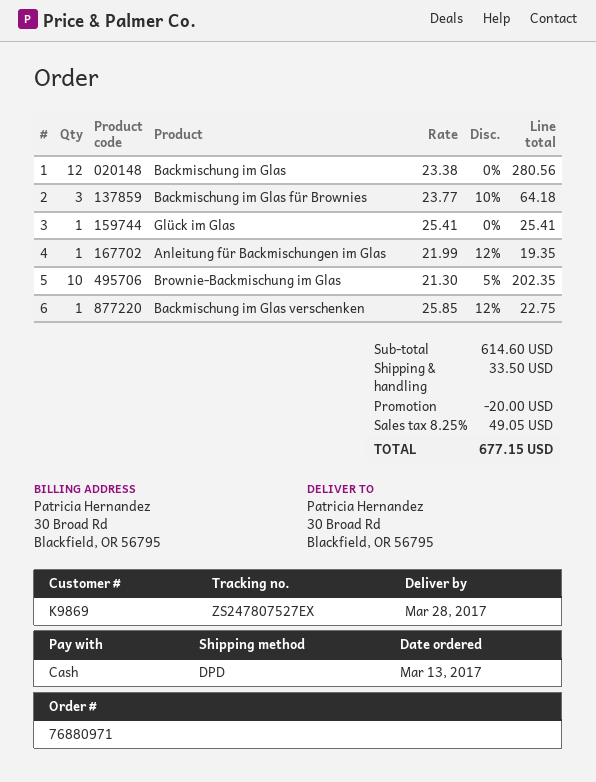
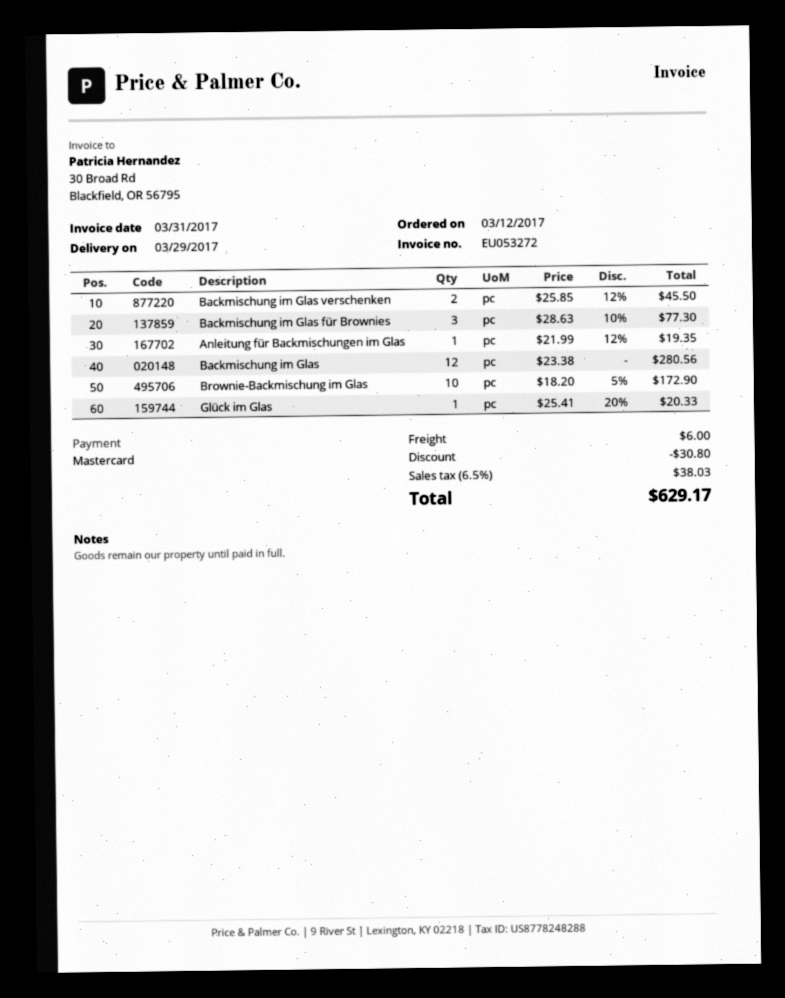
order date: 2017-03-13 -> 2017-03-12
delivery date: 2017-03-28 -> 2017-03-29
payment method: cash -> Mastercard
Backmischung im Glas für Brownies: 3 x 23.77 - 10% = 64.18 -> 3 x 28.63 - 10% = 77.30
Glück im Glas: 1 x 25.41 = 25.41 -> 1 x 25.41 - 20% = 20.33
Brownie-Backmischung im Glas: 10 x 21.30 - 5% = 202.35 -> 10 x 18.20 - 5% = 172.90
Backmischung im Glas verschenken: 1 x 25.85 - 12% = 22.75 -> 2 x 25.85 - 12% = 45.50
discount: 20.00 -> 30.80
shipping: 33.50 -> 6.00
tax: 8.25% = 49.05 -> 6.5% = 38.03
total: 677.15 -> 629.17

